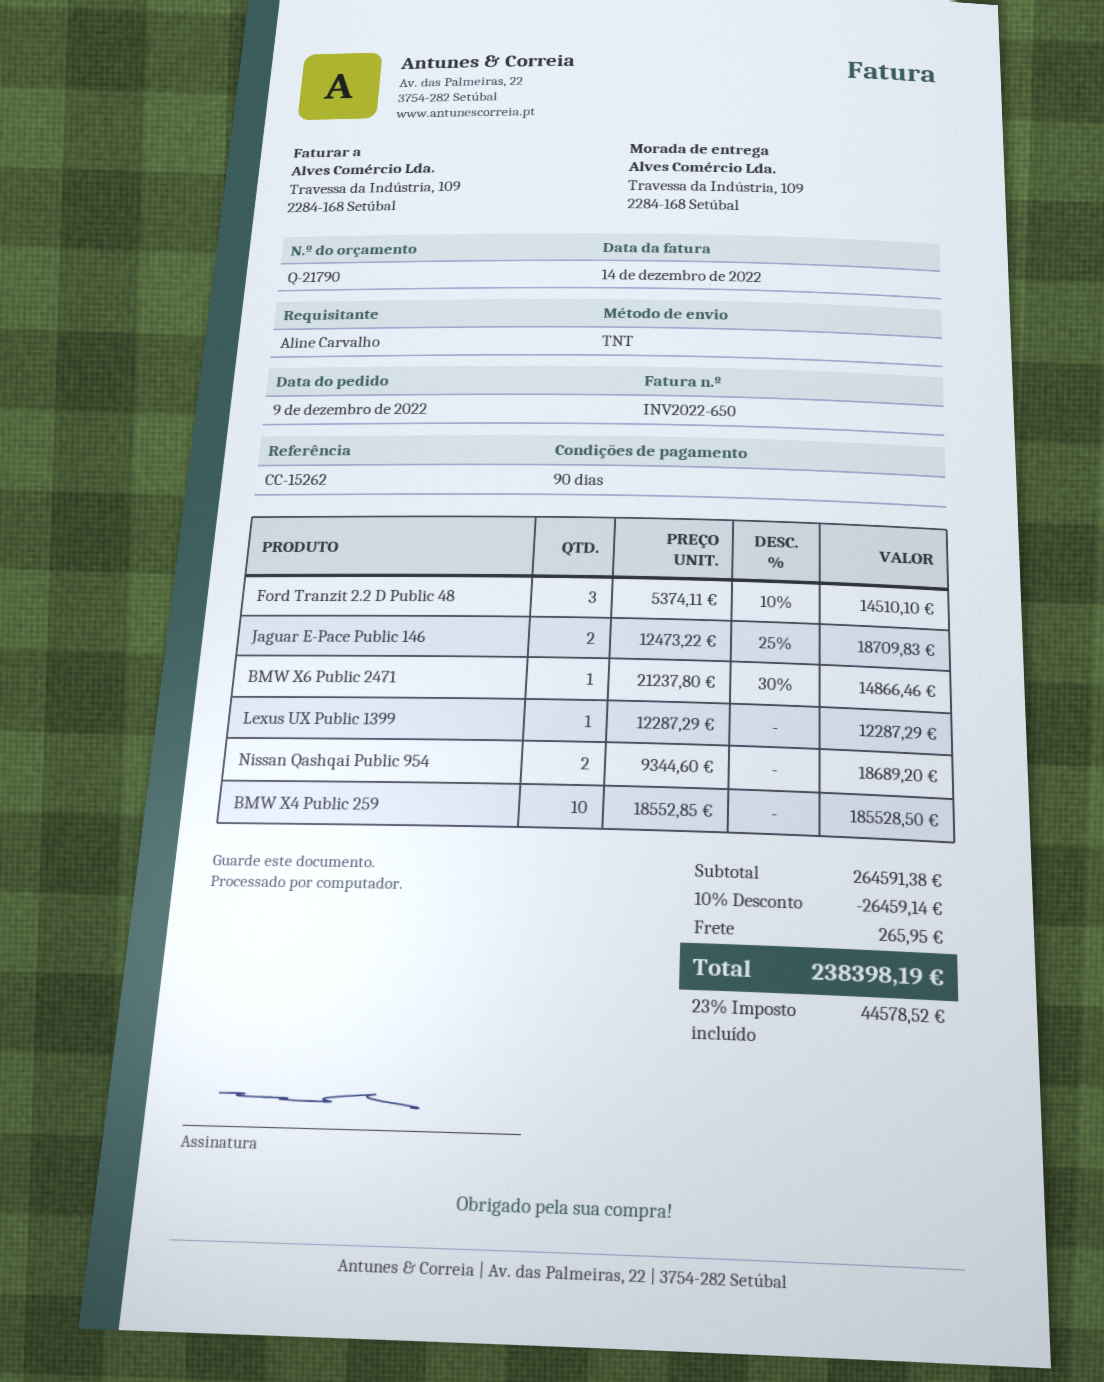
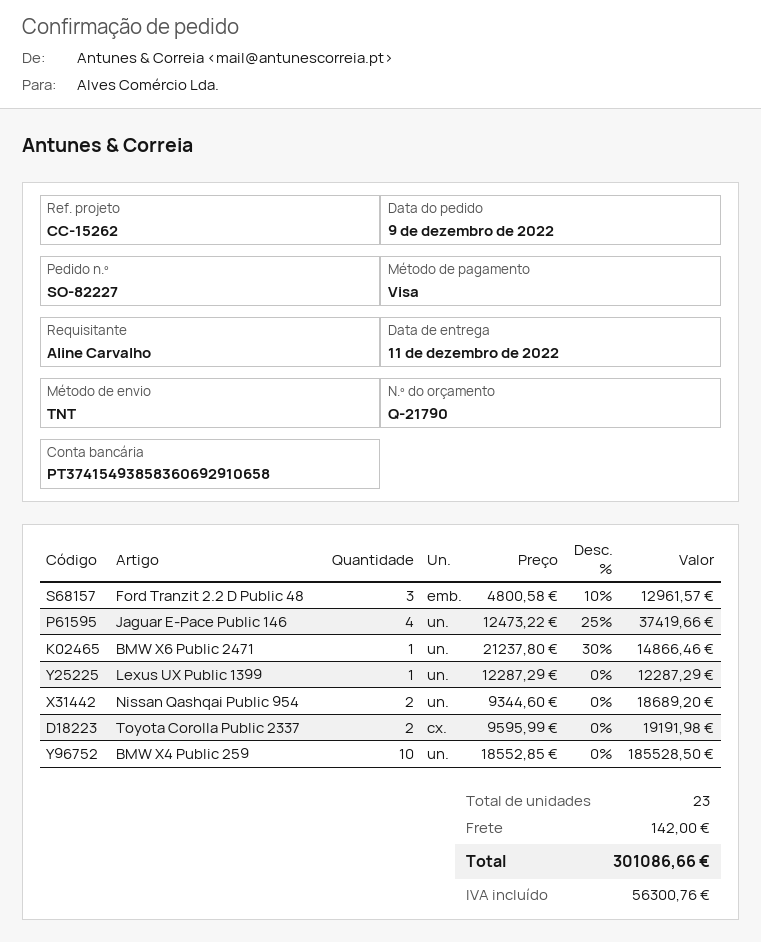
Ford Tranzit 2.2 D Public 48: 3 x 5374.11 - 10% = 14510.10 -> 3 x 4800.58 - 10% = 12961.57
Jaguar E-Pace Public 146: 2 x 12473.22 - 25% = 18709.83 -> 4 x 12473.22 - 25% = 37419.66
Toyota Corolla Public 2337: none -> 2 x 9595.99 = 19191.98
discount: 10% = 26459.14 -> none
shipping: 265.95 -> 142.00
tax: 44578.52 -> 56300.76
total: 238398.19 -> 301086.66

